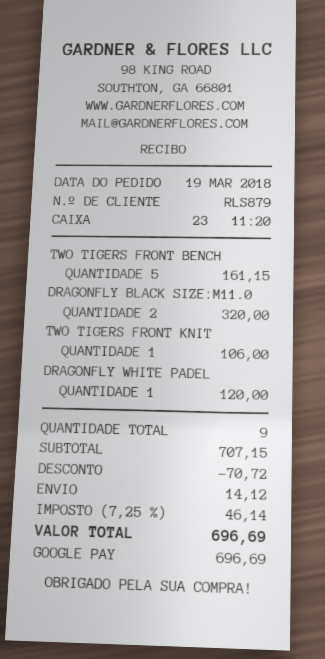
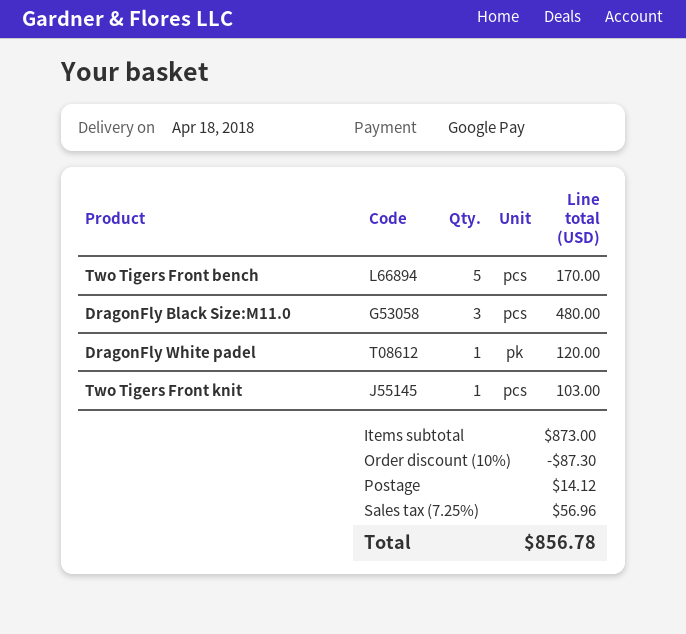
TWO TIGERS FRONT BENCH: 5 for 161.15 -> 5 for 170.00
DRAGONFLY BLACK SIZE:M11.0: 2 for 320.00 -> 3 for 480.00
TWO TIGERS FRONT KNIT: 1 for 106.00 -> 1 for 103.00
subtotal: 707.15 -> 873.00
discount: 70.72 -> 87.30
tax: 7.25% = 46.14 -> 7.25% = 56.96
total: 696.69 -> 856.78

